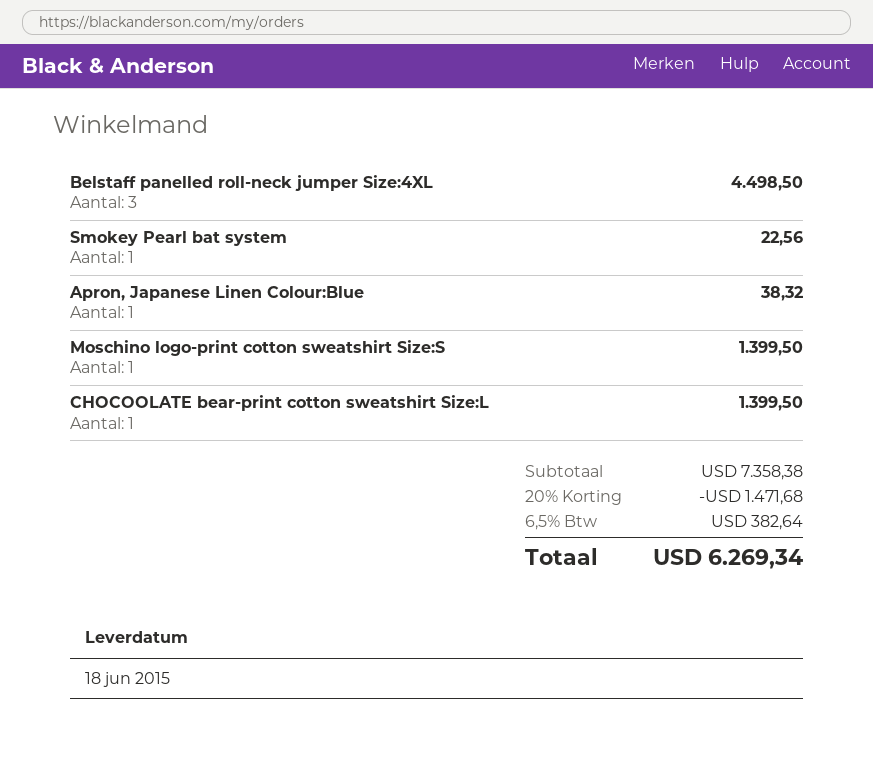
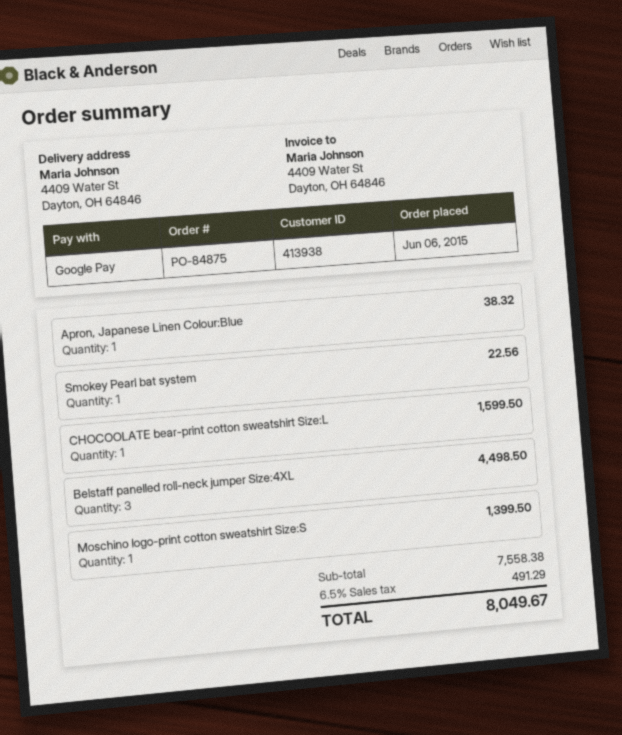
CHOCOOLATE bear-print cotton sweatshirt Size:L: 1 for 1399.50 -> 1 for 1599.50
subtotal: 7358.38 -> 7558.38
discount: 20% = 1471.68 -> none
tax: 6.5% = 382.64 -> 6.5% = 491.29
total: 6269.34 -> 8049.67

